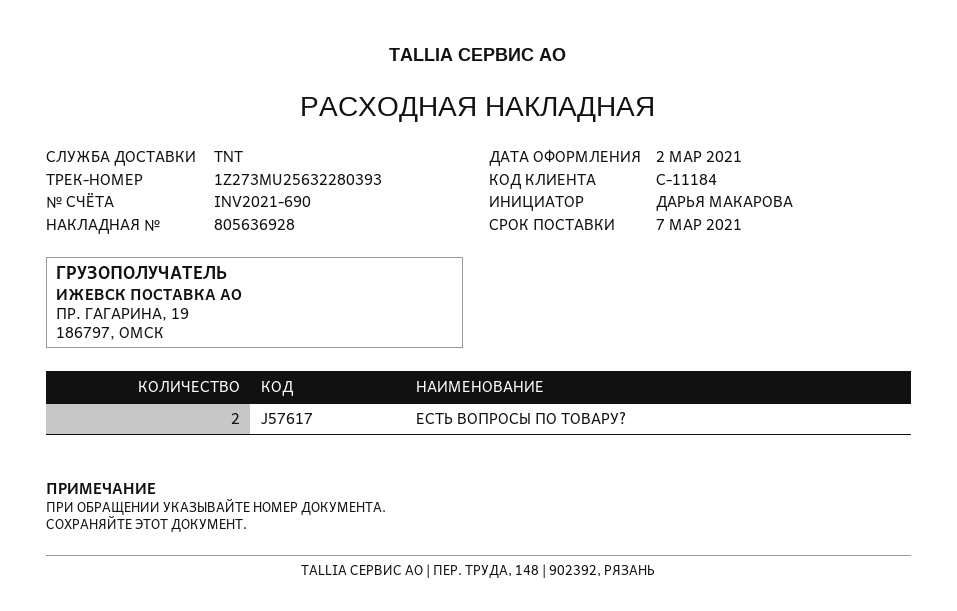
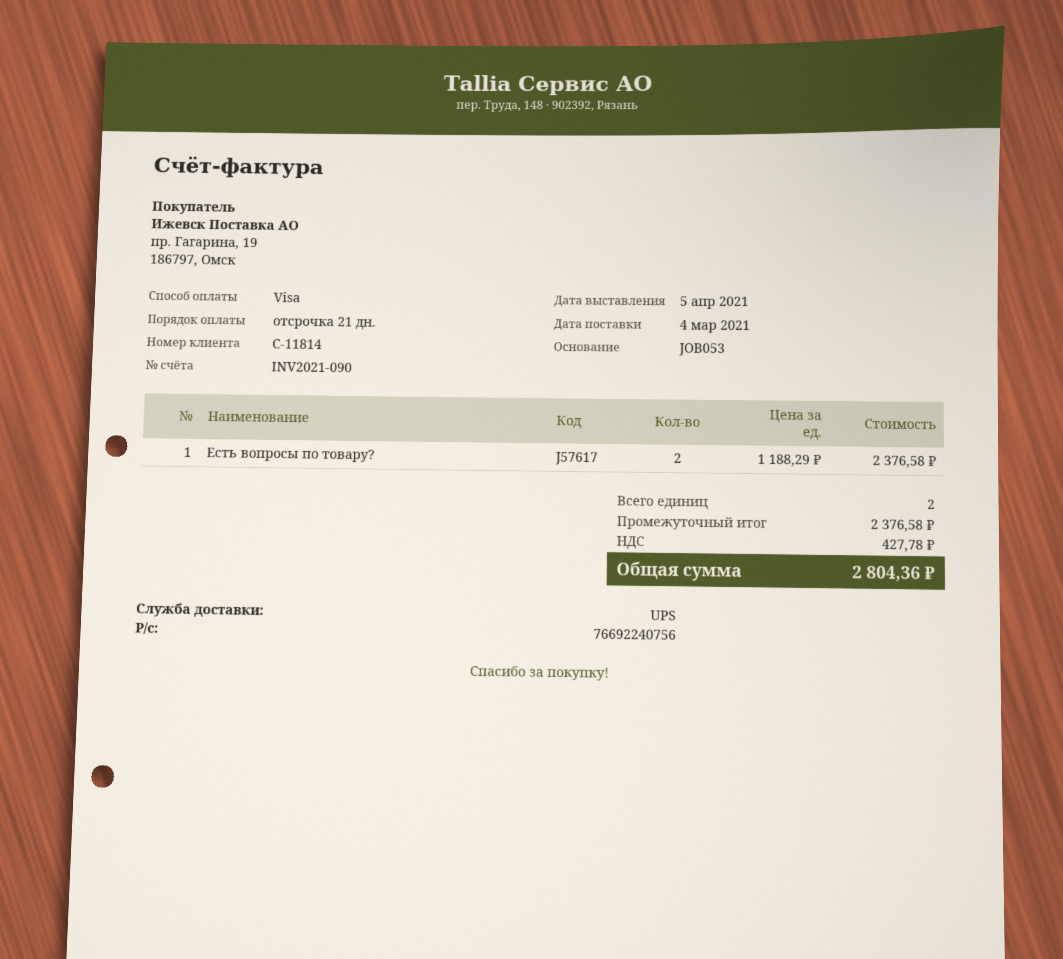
delivery date: 2021-03-07 -> 2021-03-04
invoice number: INV2021-690 -> INV2021-090
customer number: C-11184 -> C-11814
shipping method: TNT -> UPS

